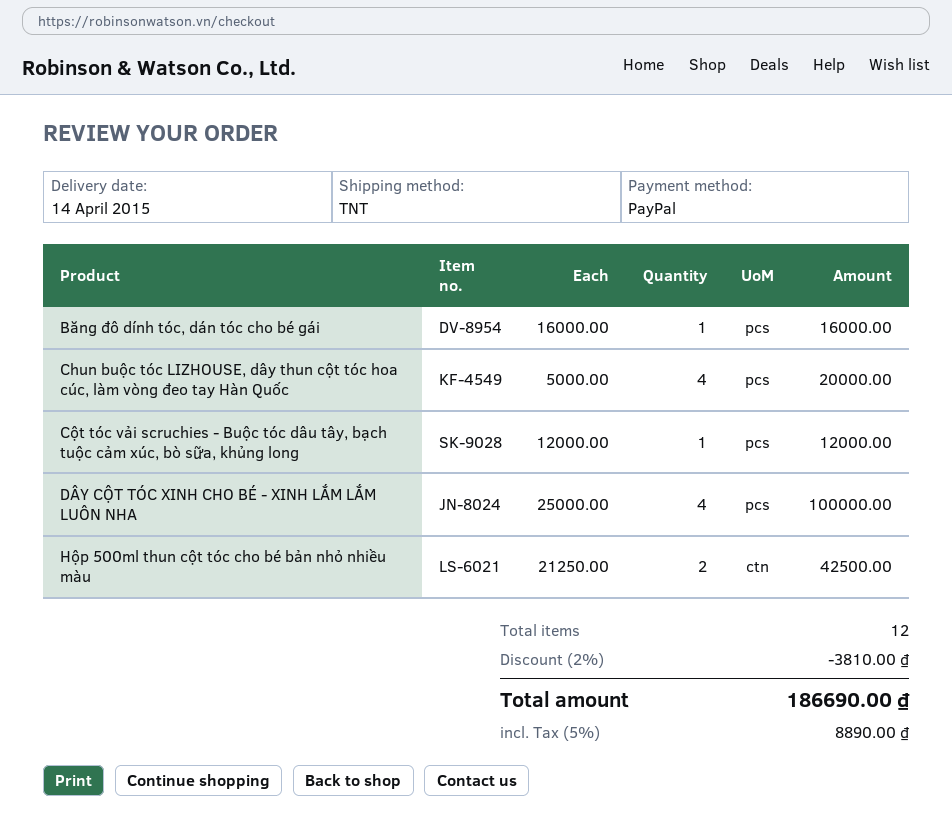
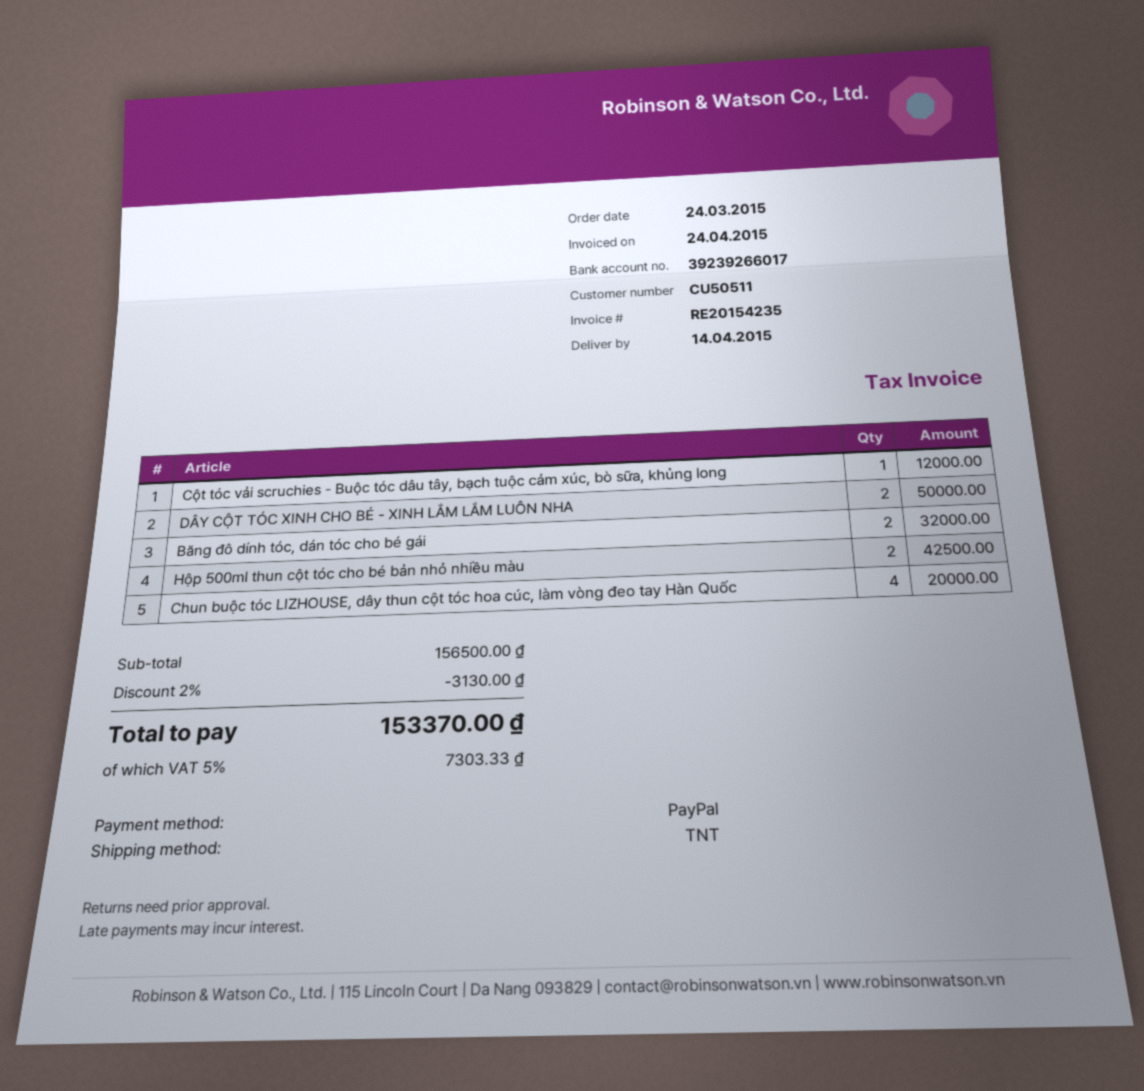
Băng đô dính tóc, dán tóc cho bé gái: 1 for 16000.00 -> 2 for 32000.00
DÂY CỘT TÓC XINH CHO BÉ - XINH LẮM LẮM LUÔN NHA: 4 for 100000.00 -> 2 for 50000.00
discount: 2% = 3810.00 -> 2% = 3130.00
tax: 5% = 8890.00 -> 5% = 7303.33
total: 186690.00 -> 153370.00

